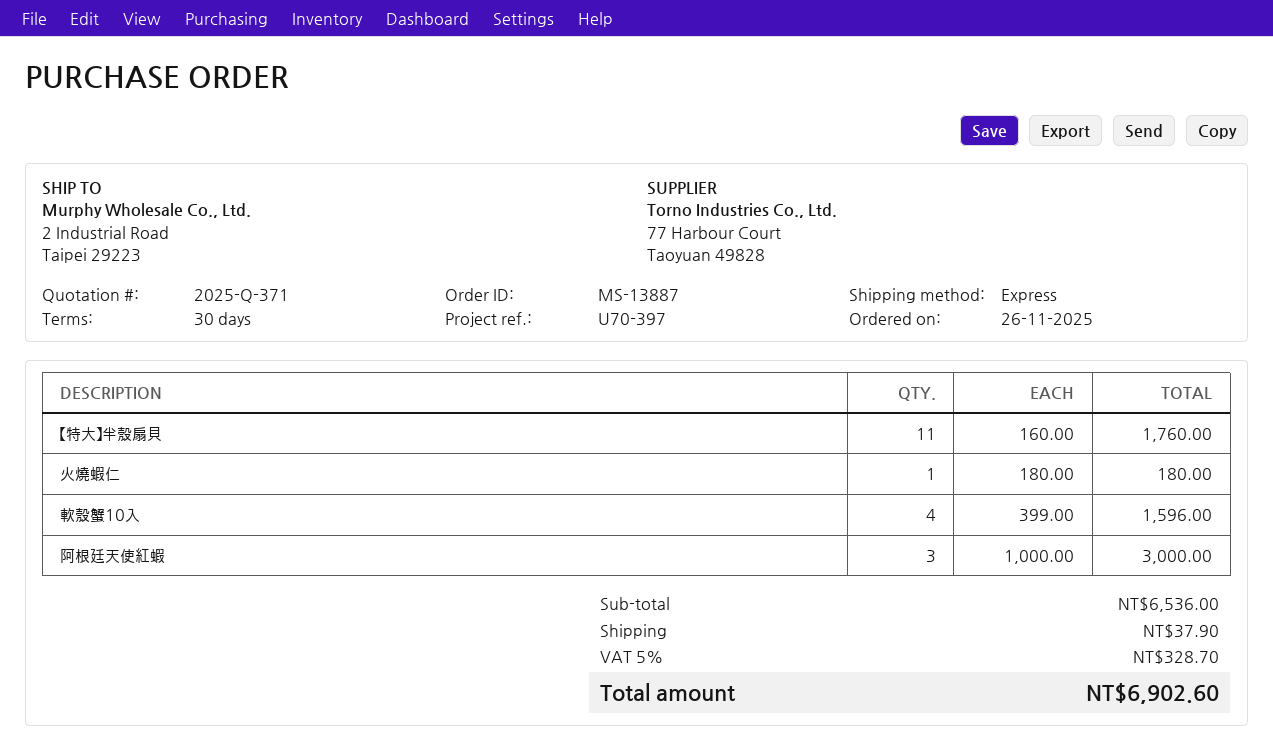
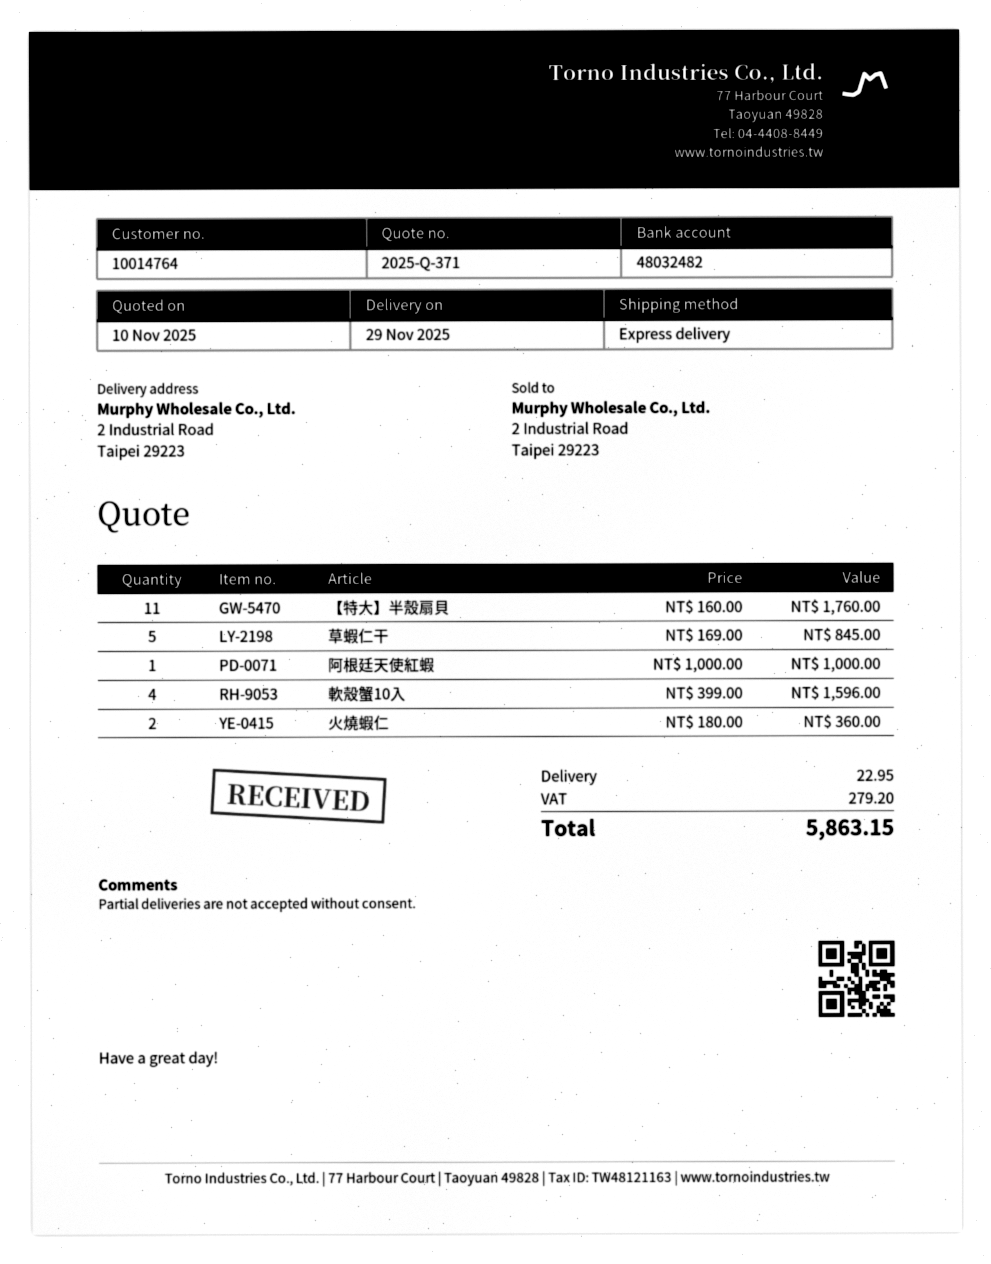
火燒蝦仁: 1 x 180.00 = 180.00 -> 2 x 180.00 = 360.00
阿根廷天使紅蝦: 3 x 1000.00 = 3000.00 -> 1 x 1000.00 = 1000.00
草蝦仁干: none -> 5 x 169.00 = 845.00
shipping: 37.90 -> 22.95
tax: 328.70 -> 279.20
total: 6902.60 -> 5863.15

